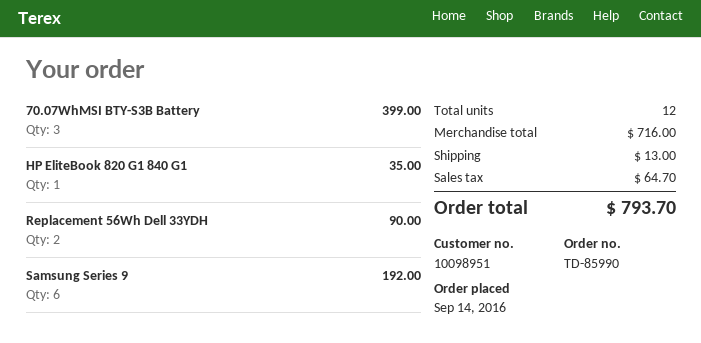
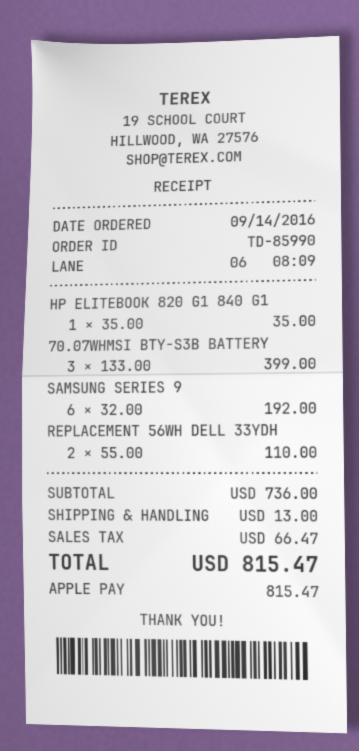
Replacement 56Wh Dell 33YDH: 2 for 90.00 -> 2 for 110.00
subtotal: 716.00 -> 736.00
tax: 64.70 -> 66.47
total: 793.70 -> 815.47

